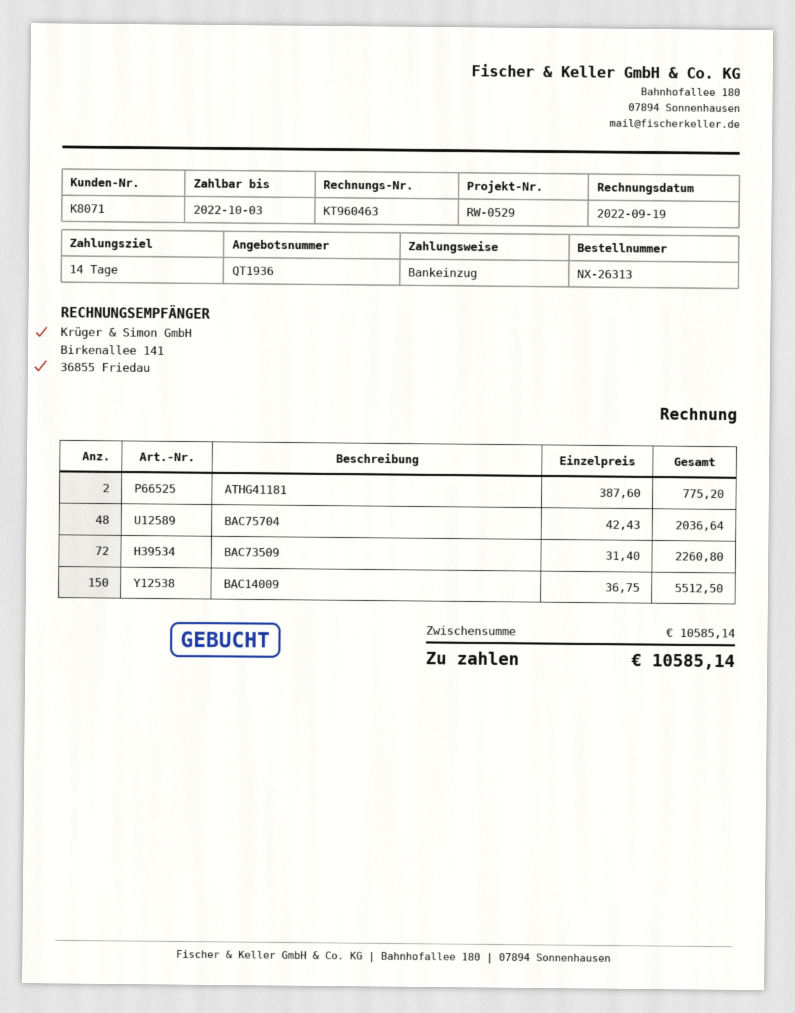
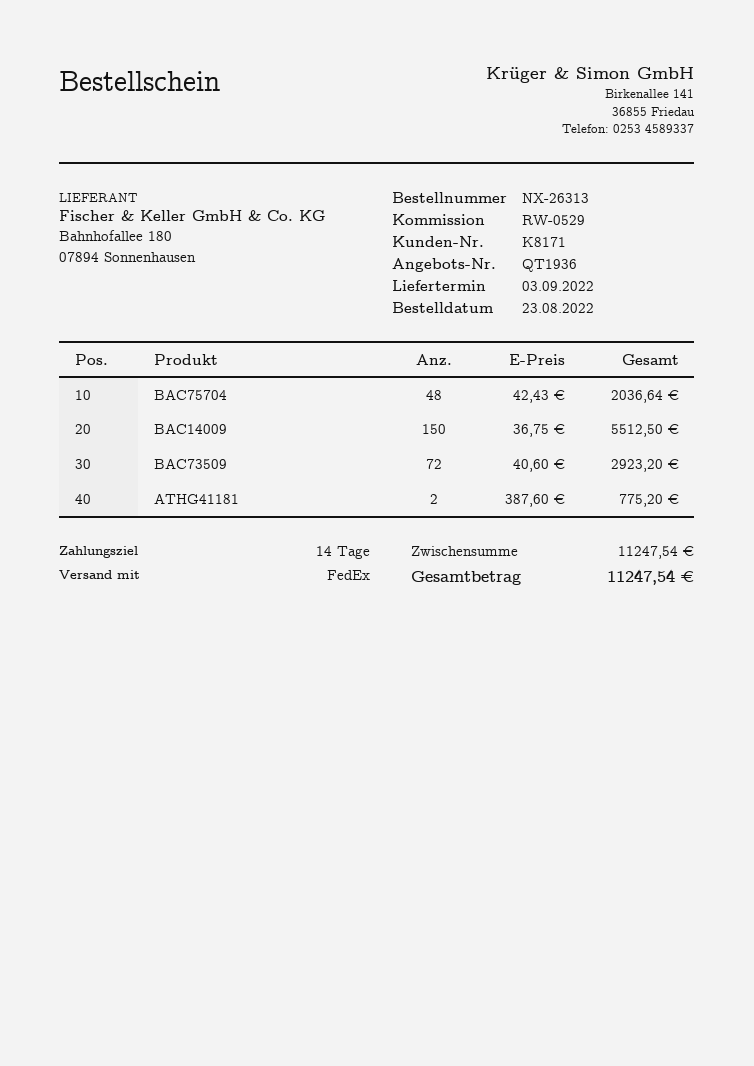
customer number: K8071 -> K8171
BAC73509: 72 x 31.40 = 2260.80 -> 72 x 40.60 = 2923.20
subtotal: 10585.14 -> 11247.54
total: 10585.14 -> 11247.54

